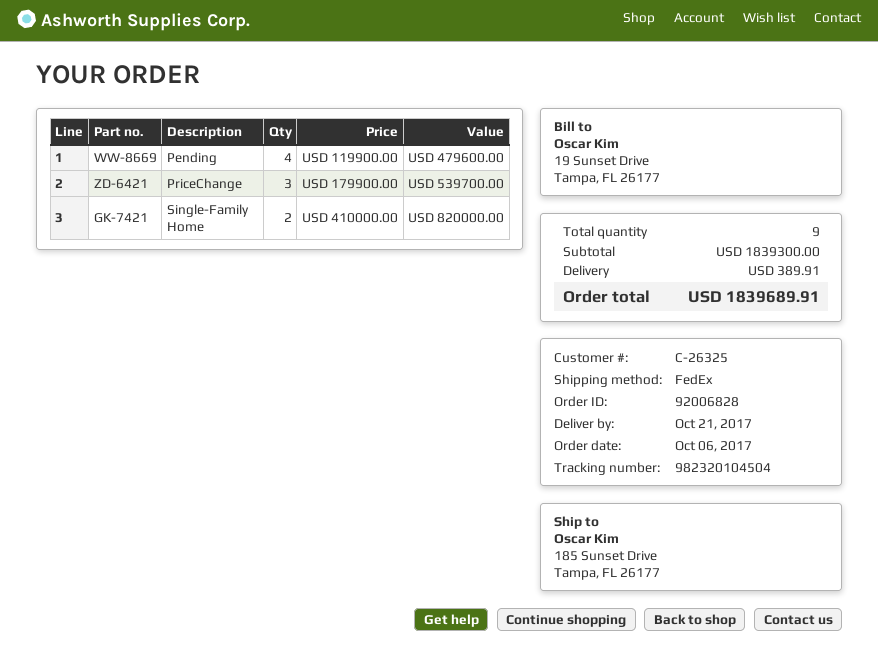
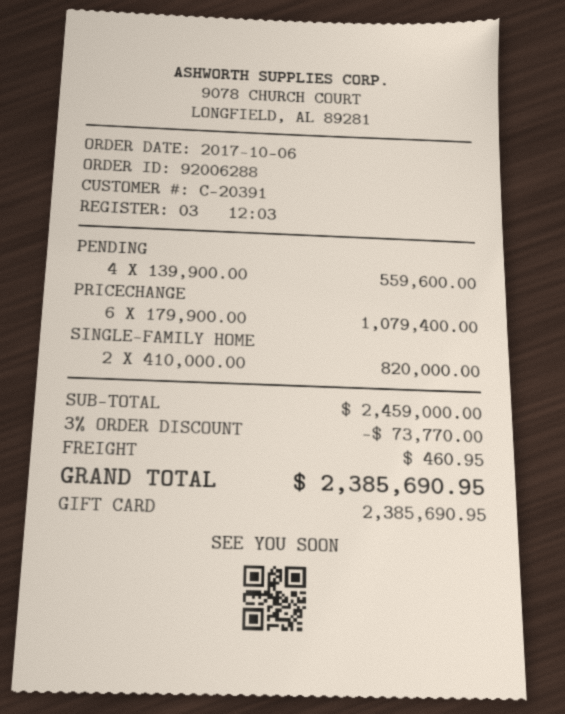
order number: 92006828 -> 92006288
customer number: C-26325 -> C-20391
Pending: 4 x 119900.00 = 479600.00 -> 4 x 139900.00 = 559600.00
PriceChange: 3 x 179900.00 = 539700.00 -> 6 x 179900.00 = 1079400.00
subtotal: 1839300.00 -> 2459000.00
discount: none -> 3% = 73770.00
shipping: 389.91 -> 460.95
total: 1839689.91 -> 2385690.95

